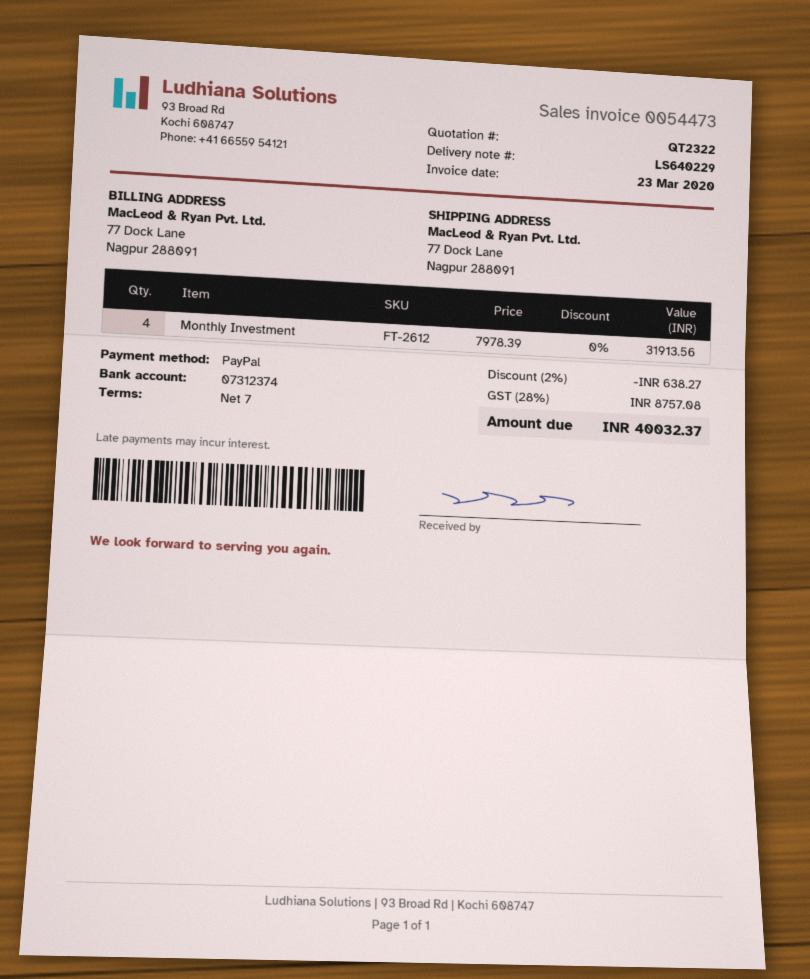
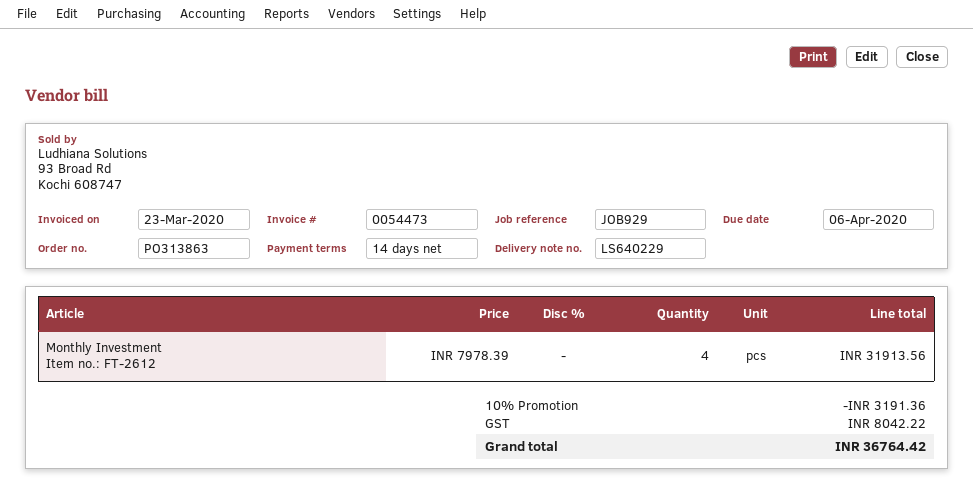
payment terms: 7 days -> 14 days
discount: 2% = 638.27 -> 10% = 3191.36
tax: 8757.08 -> 8042.22
total: 40032.37 -> 36764.42

